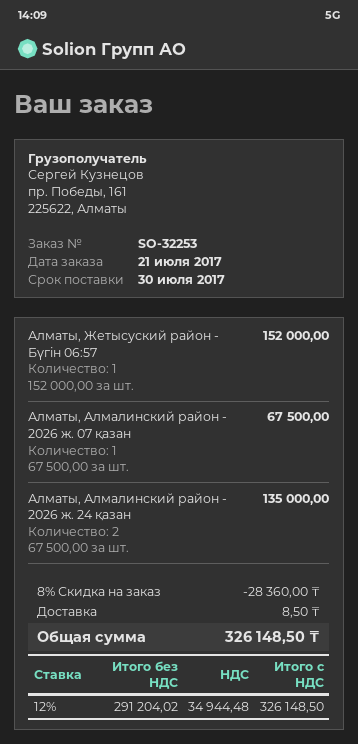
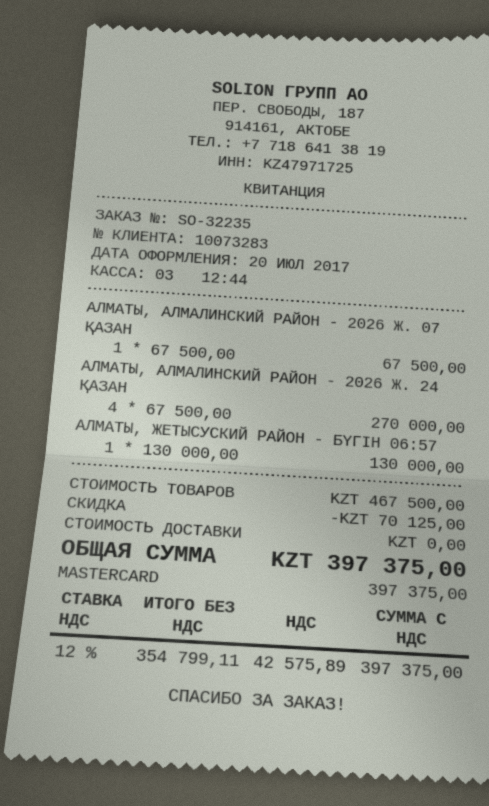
order number: SO-32253 -> SO-32235
order date: 2017-07-21 -> 2017-07-20
Алматы, Жетысуский район - Бүгін 06:57: 1 x 152000.00 = 152000.00 -> 1 x 130000.00 = 130000.00
Алматы, Алмалинский район - 2026 ж. 24 қазан: 2 x 67500.00 = 135000.00 -> 4 x 67500.00 = 270000.00
discount: 28360.00 -> 70125.00
shipping: 8.50 -> 0.00
net: 291204.02 -> 354799.11
tax: 12% = 34944.48 -> 12% = 42575.89
total: 326148.50 -> 397375.00

